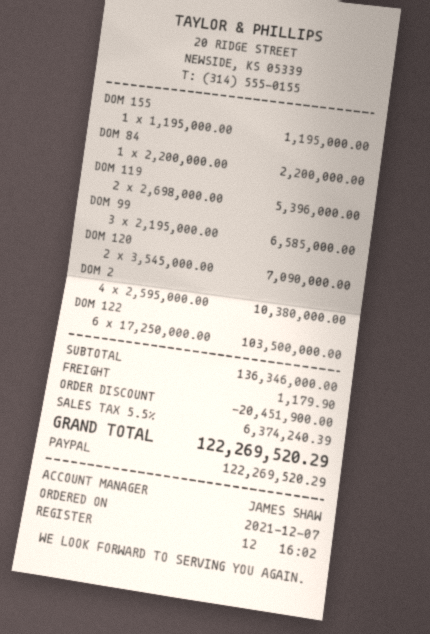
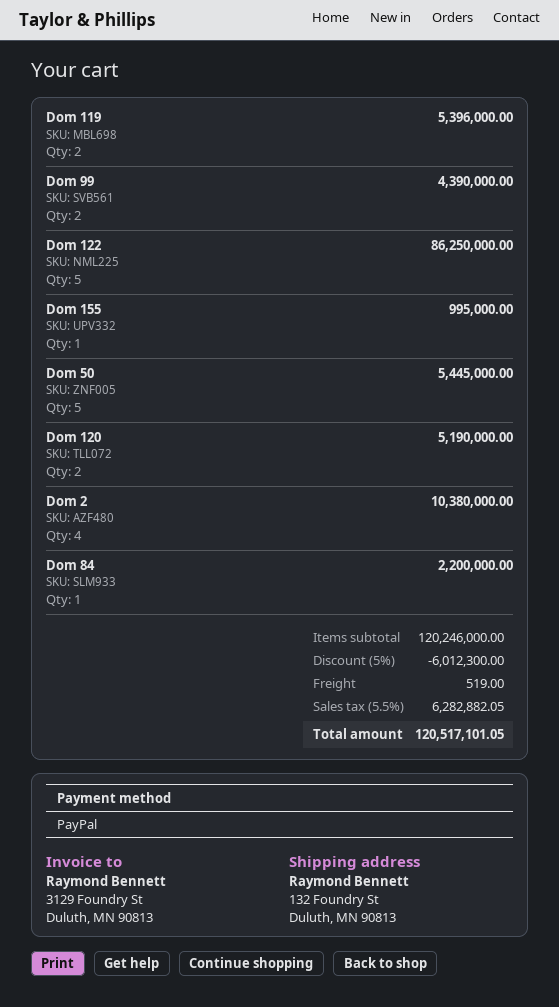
DOM 155: 1 for 1195000.00 -> 1 for 995000.00
DOM 99: 3 for 6585000.00 -> 2 for 4390000.00
DOM 120: 2 for 7090000.00 -> 2 for 5190000.00
DOM 122: 6 for 103500000.00 -> 5 for 86250000.00
Dom 50: none -> 5 for 5445000.00
subtotal: 136346000.00 -> 120246000.00
discount: 20451900.00 -> 6012300.00
shipping: 1179.90 -> 519.00
tax: 5.5% = 6374240.39 -> 5.5% = 6282882.05
total: 122269520.29 -> 120517101.05

